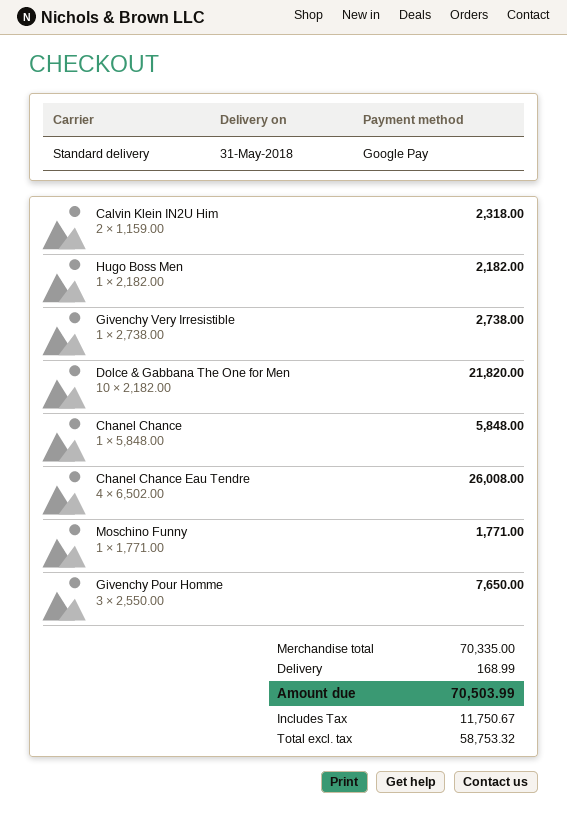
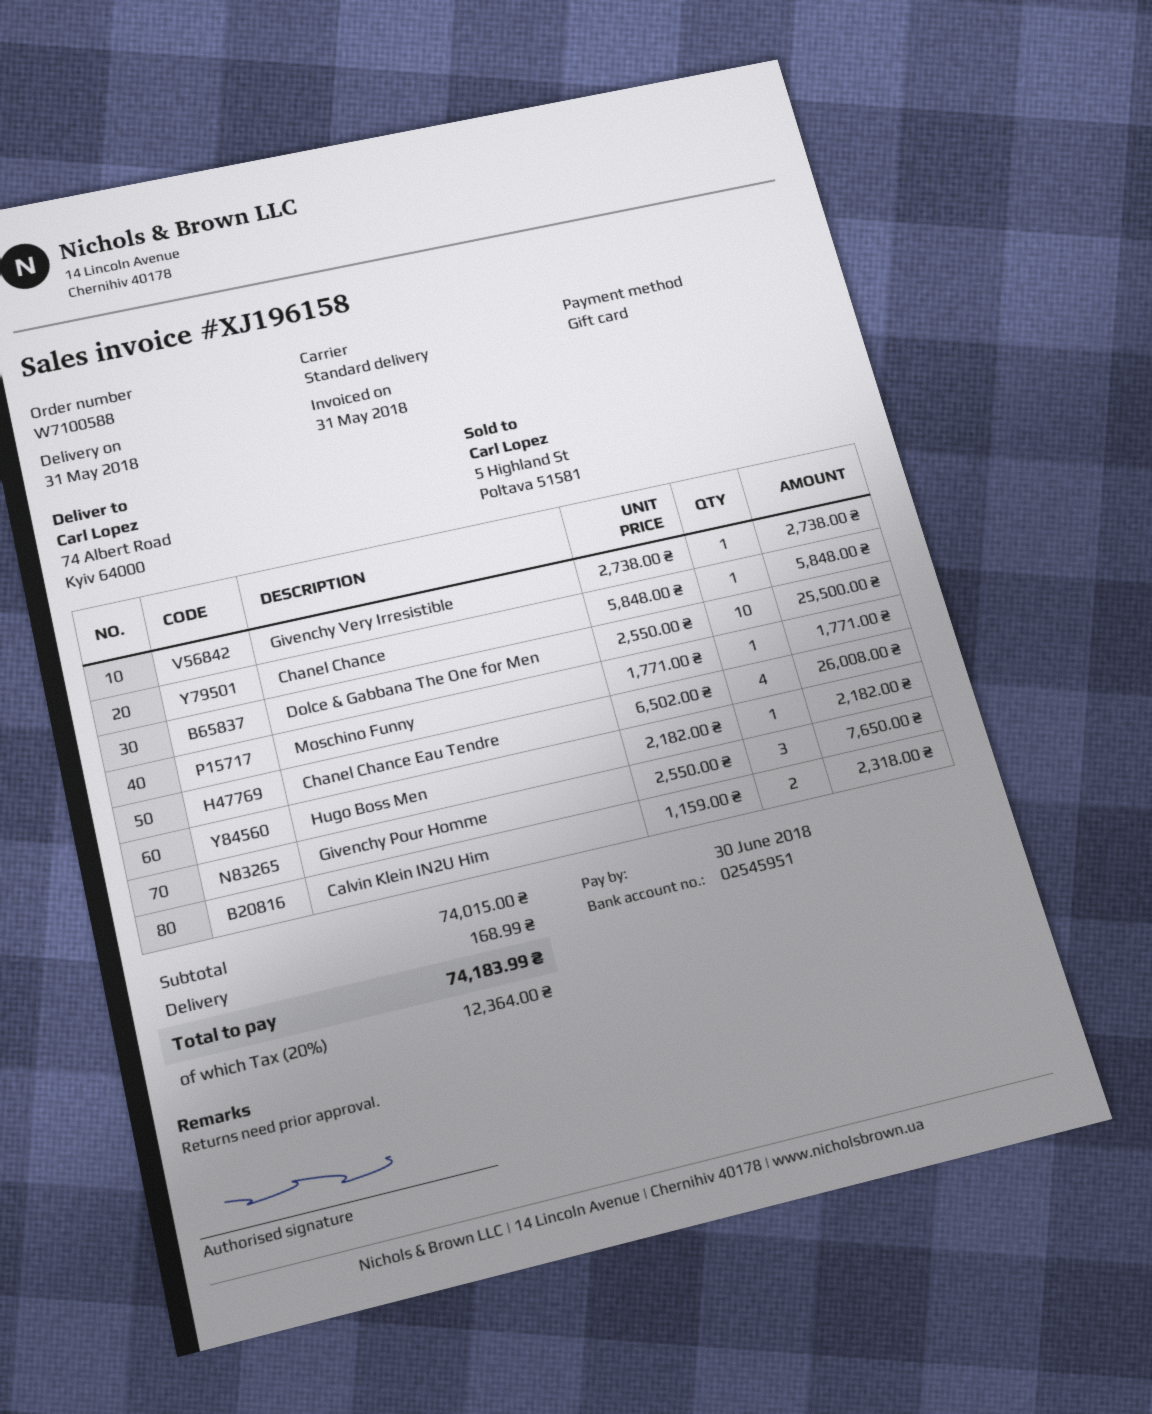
payment method: Google Pay -> gift card
Dolce & Gabbana The One for Men: 10 x 2182.00 = 21820.00 -> 10 x 2550.00 = 25500.00
subtotal: 70335.00 -> 74015.00
tax: 11750.67 -> 12364.00
total: 70503.99 -> 74183.99

